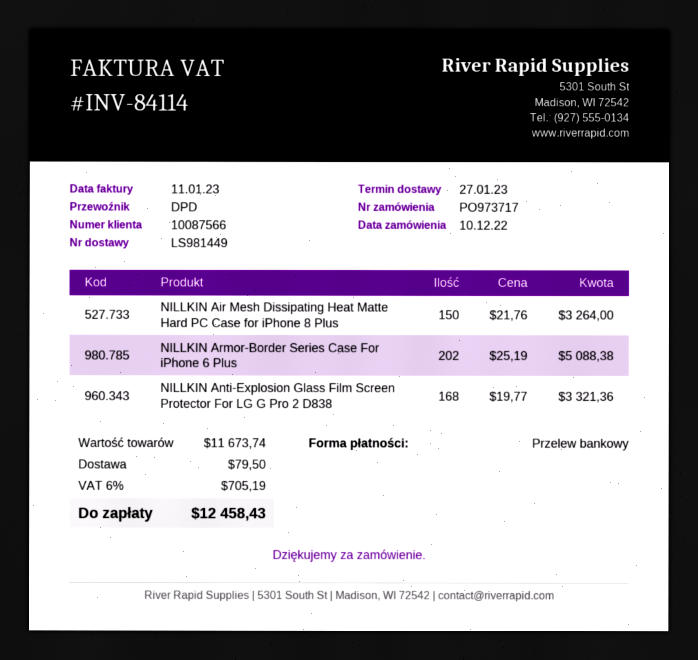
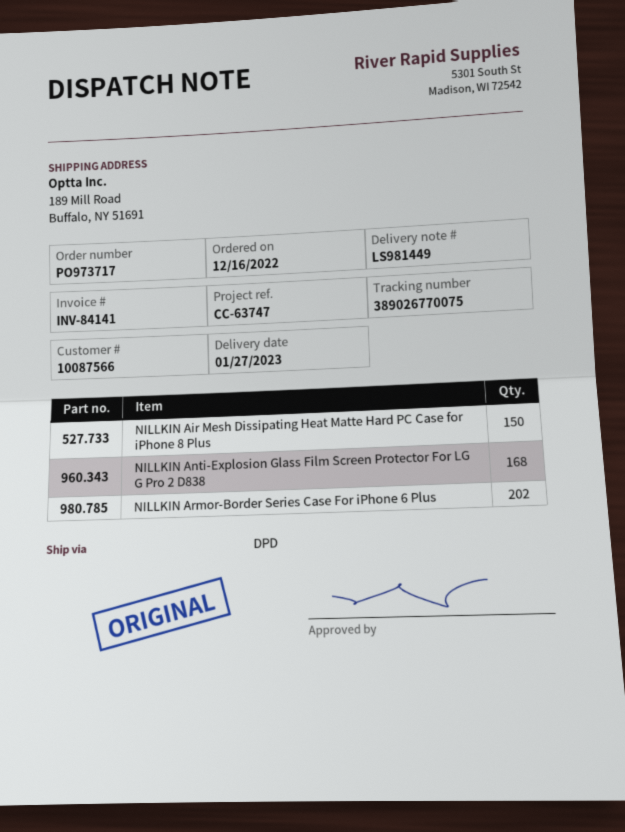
order date: 2022-12-10 -> 2022-12-16
invoice number: INV-84114 -> INV-84141

